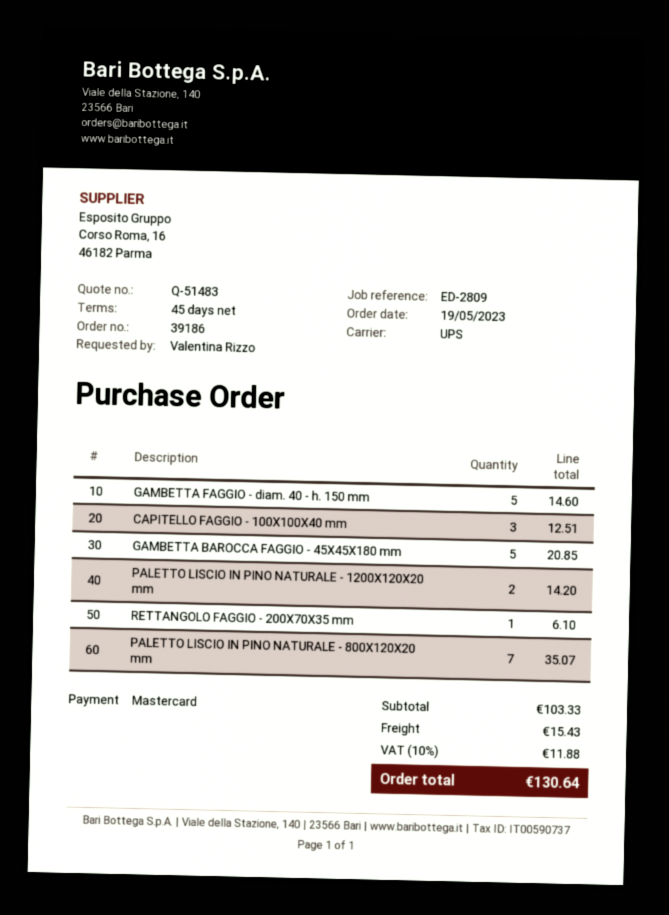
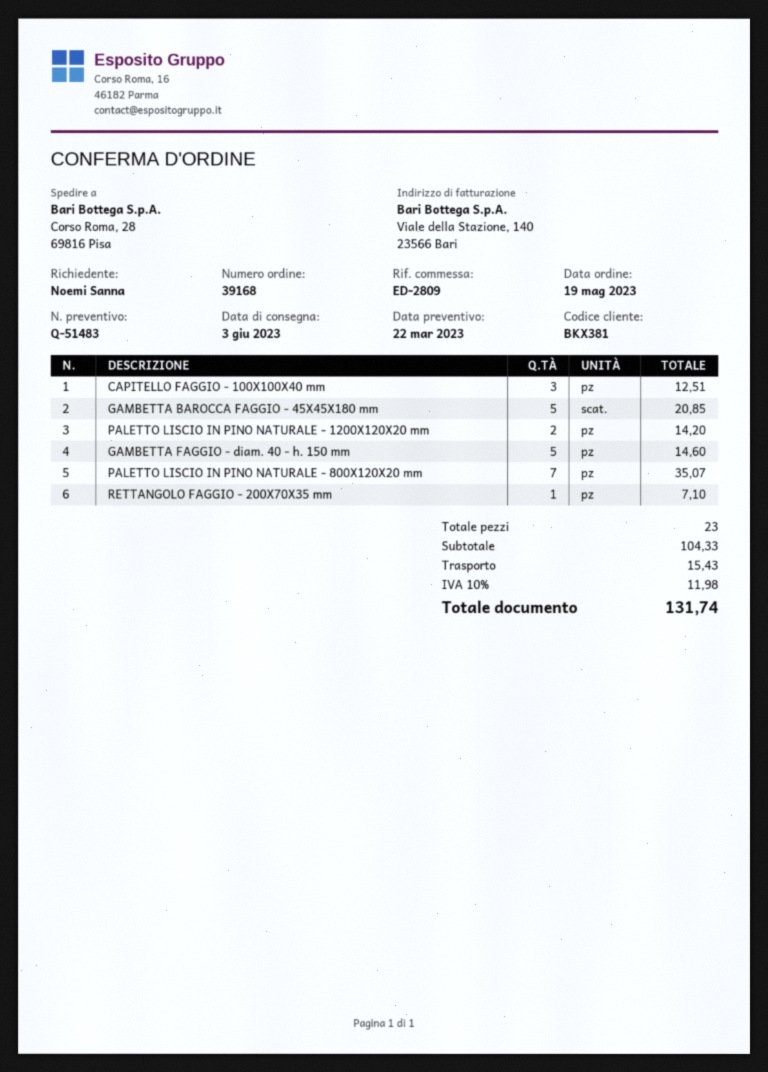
order number: 39186 -> 39168
ordered by: Valentina Rizzo -> Noemi Sanna
RETTANGOLO FAGGIO - 200X70X35 mm: 1 for 6.10 -> 1 for 7.10
subtotal: 103.33 -> 104.33
tax: 10% = 11.88 -> 10% = 11.98
total: 130.64 -> 131.74

